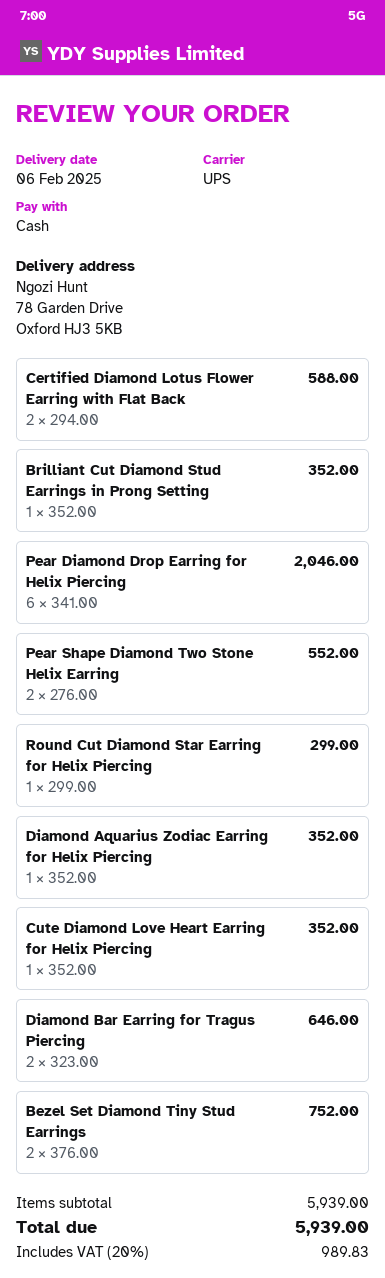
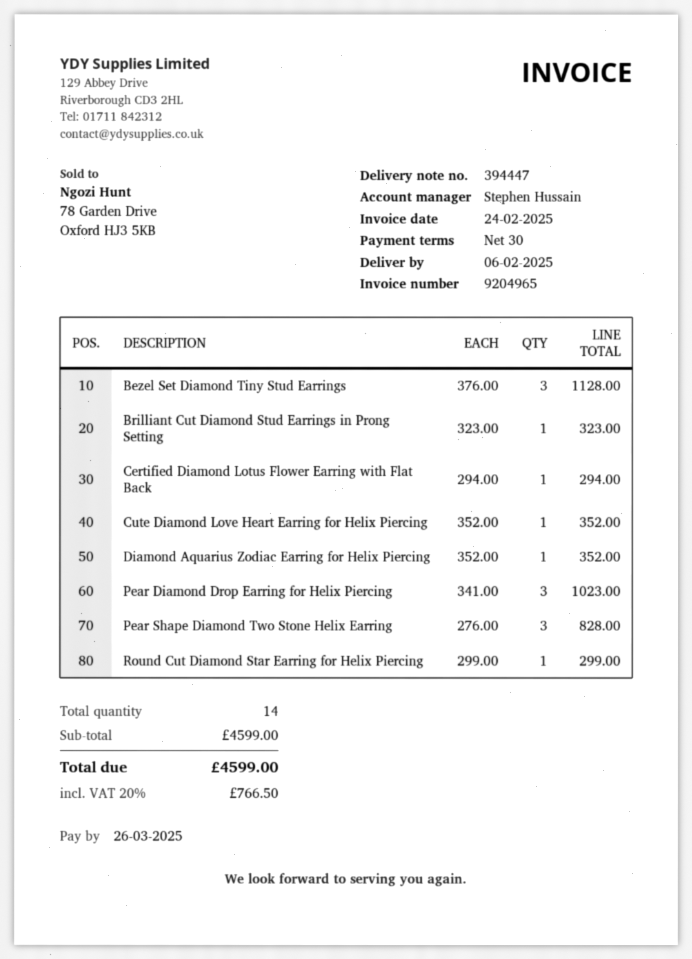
Certified Diamond Lotus Flower Earring with Flat Back: 2 x 294.00 = 588.00 -> 1 x 294.00 = 294.00
Brilliant Cut Diamond Stud Earrings in Prong Setting: 1 x 352.00 = 352.00 -> 1 x 323.00 = 323.00
Pear Diamond Drop Earring for Helix Piercing: 6 x 341.00 = 2046.00 -> 3 x 341.00 = 1023.00
Pear Shape Diamond Two Stone Helix Earring: 2 x 276.00 = 552.00 -> 3 x 276.00 = 828.00
Diamond Bar Earring for Tragus Piercing: 2 x 323.00 = 646.00 -> none
Bezel Set Diamond Tiny Stud Earrings: 2 x 376.00 = 752.00 -> 3 x 376.00 = 1128.00
subtotal: 5939.00 -> 4599.00
tax: 20% = 989.83 -> 20% = 766.50
total: 5939.00 -> 4599.00

